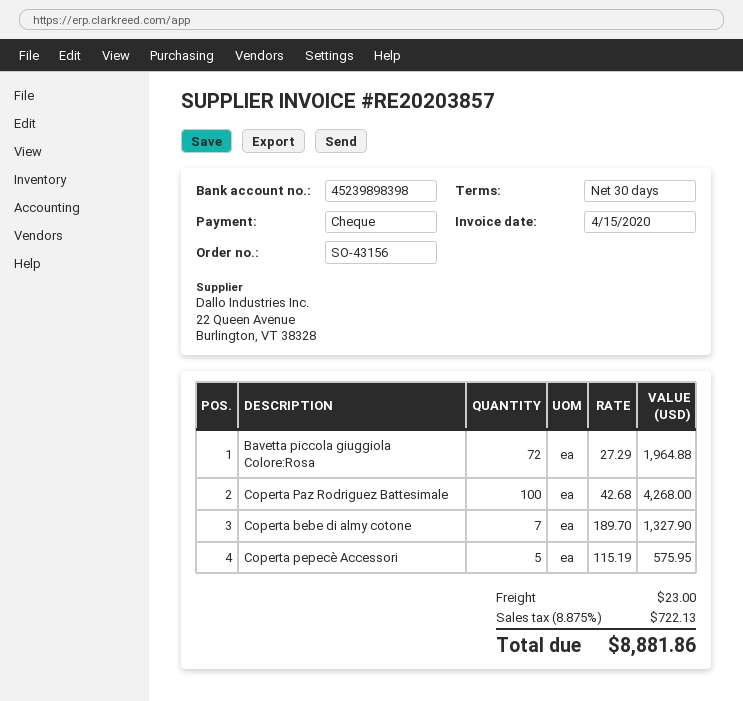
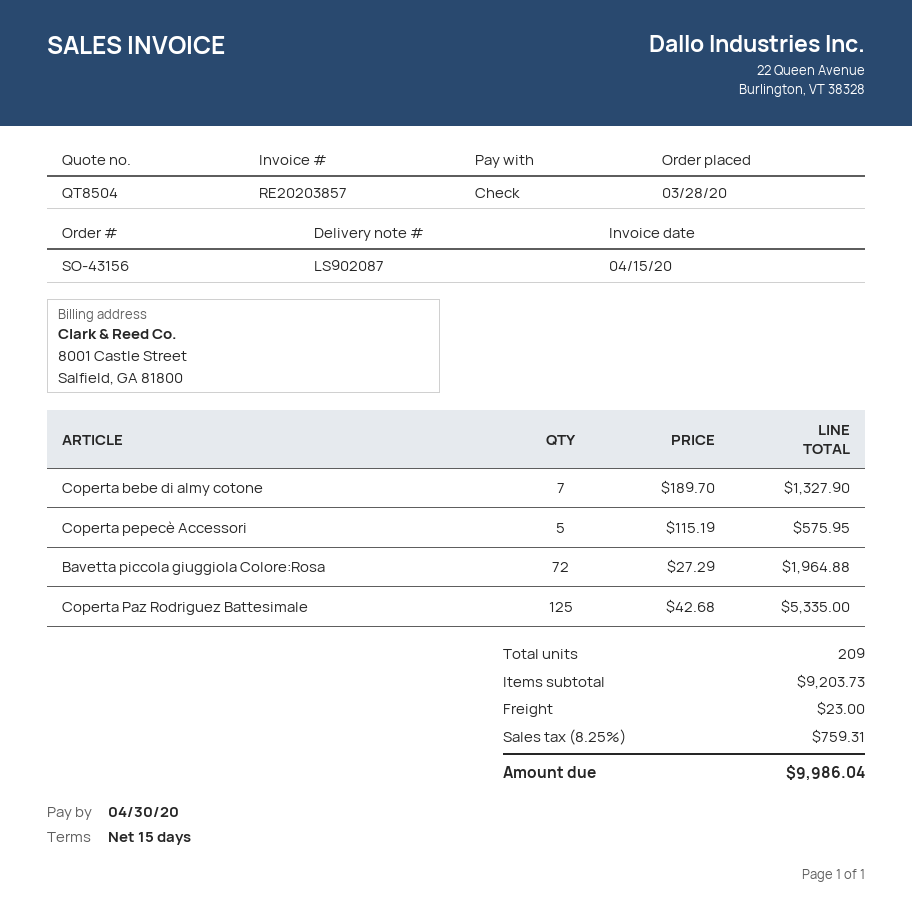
payment terms: 30 days -> 15 days
Coperta Paz Rodriguez Battesimale: 100 x 42.68 = 4268.00 -> 125 x 42.68 = 5335.00
tax: 8.875% = 722.13 -> 8.25% = 759.31
total: 8881.86 -> 9986.04

